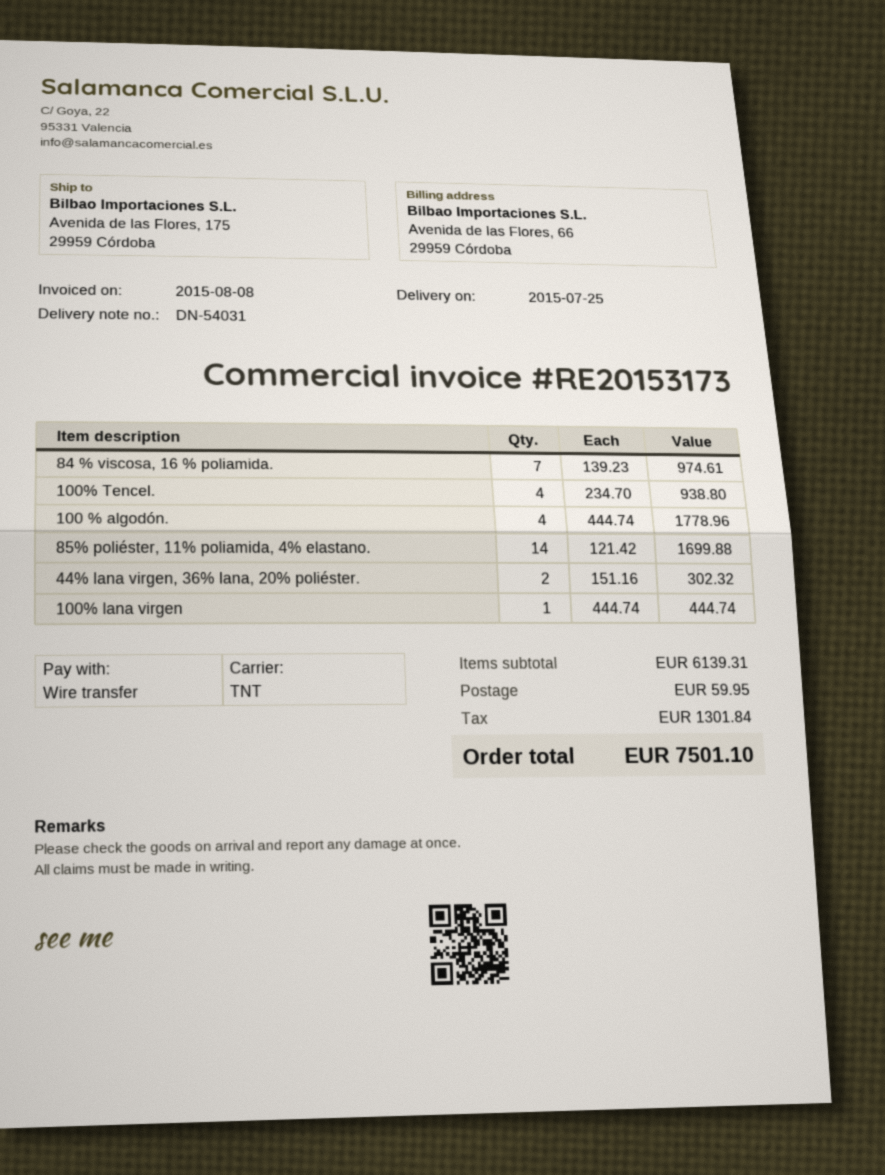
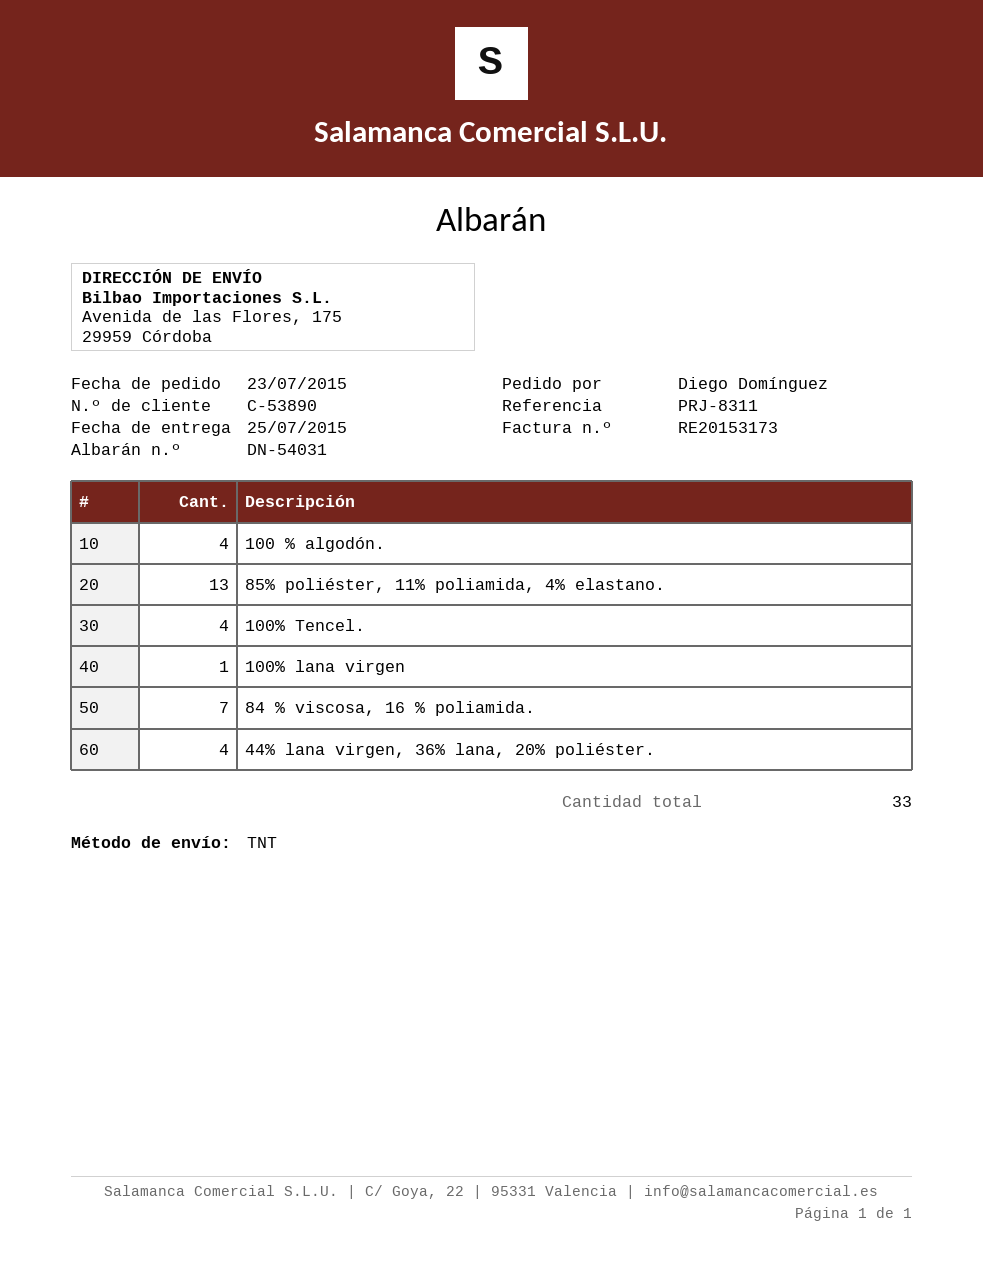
85% poliéster, 11% poliamida, 4% elastano.: 14 -> 13
44% lana virgen, 36% lana, 20% poliéster.: 2 -> 4

